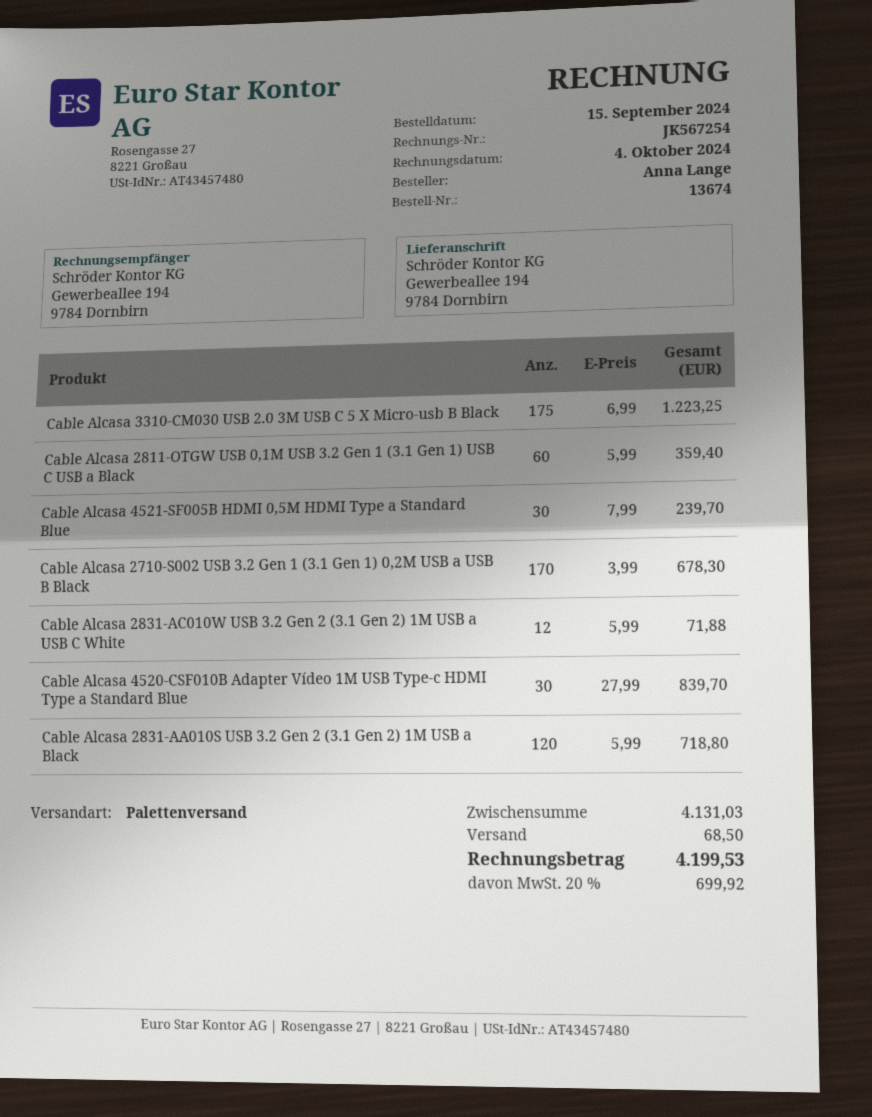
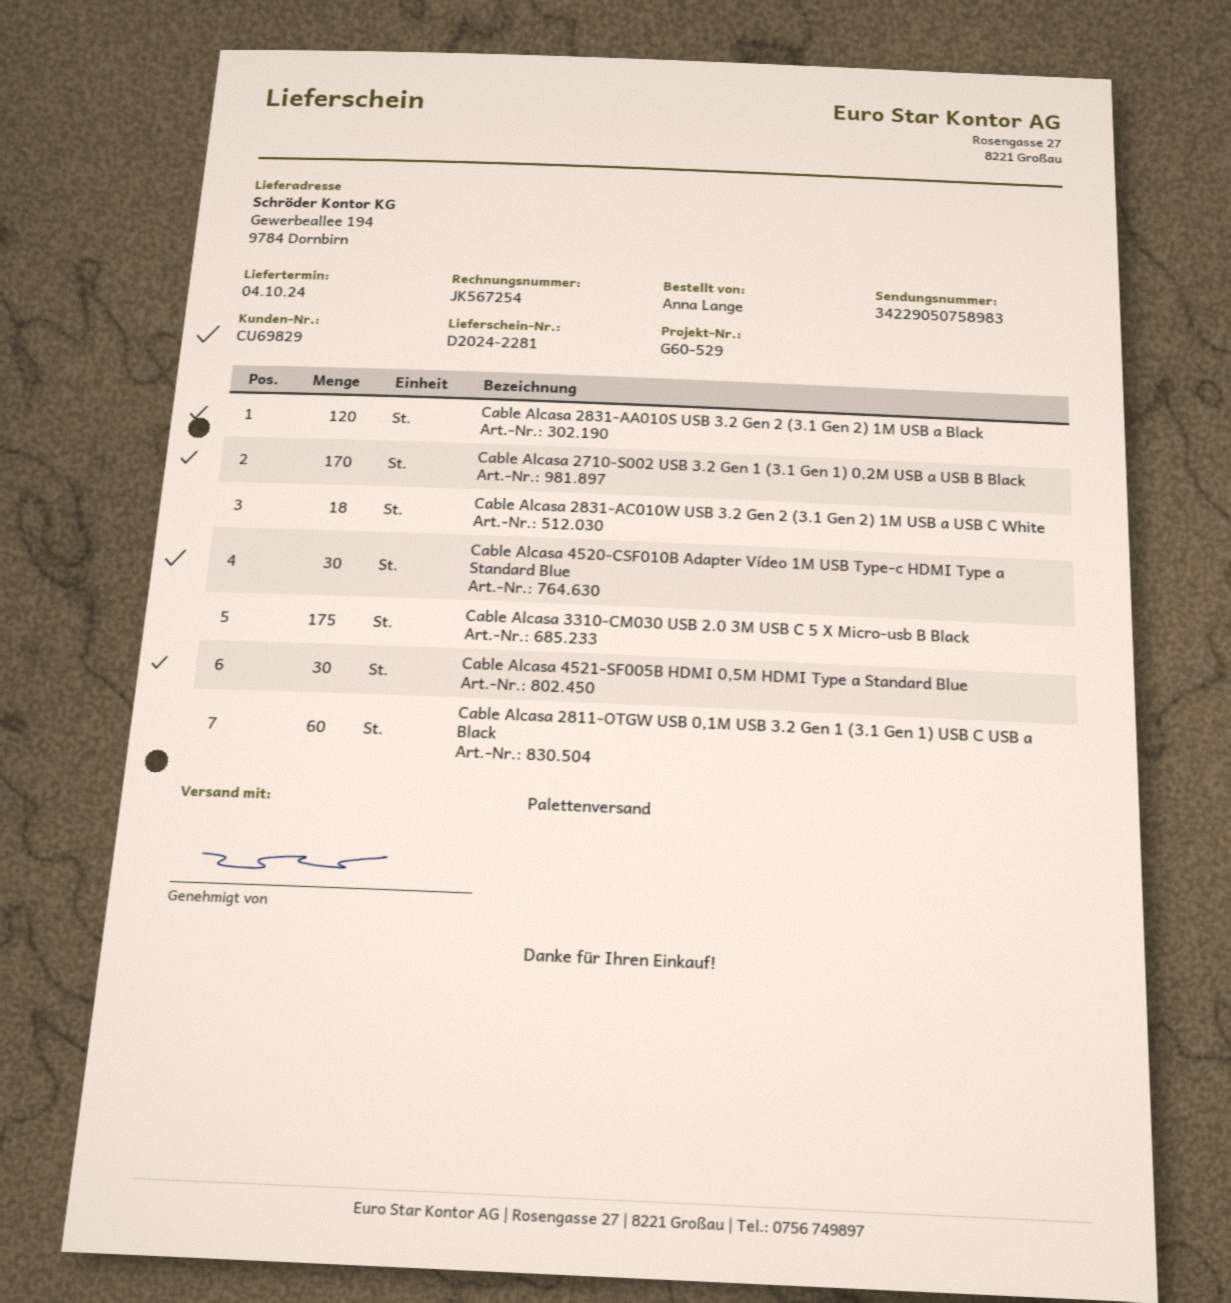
Cable Alcasa 2831-AC010W USB 3.2 Gen 2 (3.1 Gen 2) 1M USB a USB C White: 12 -> 18

